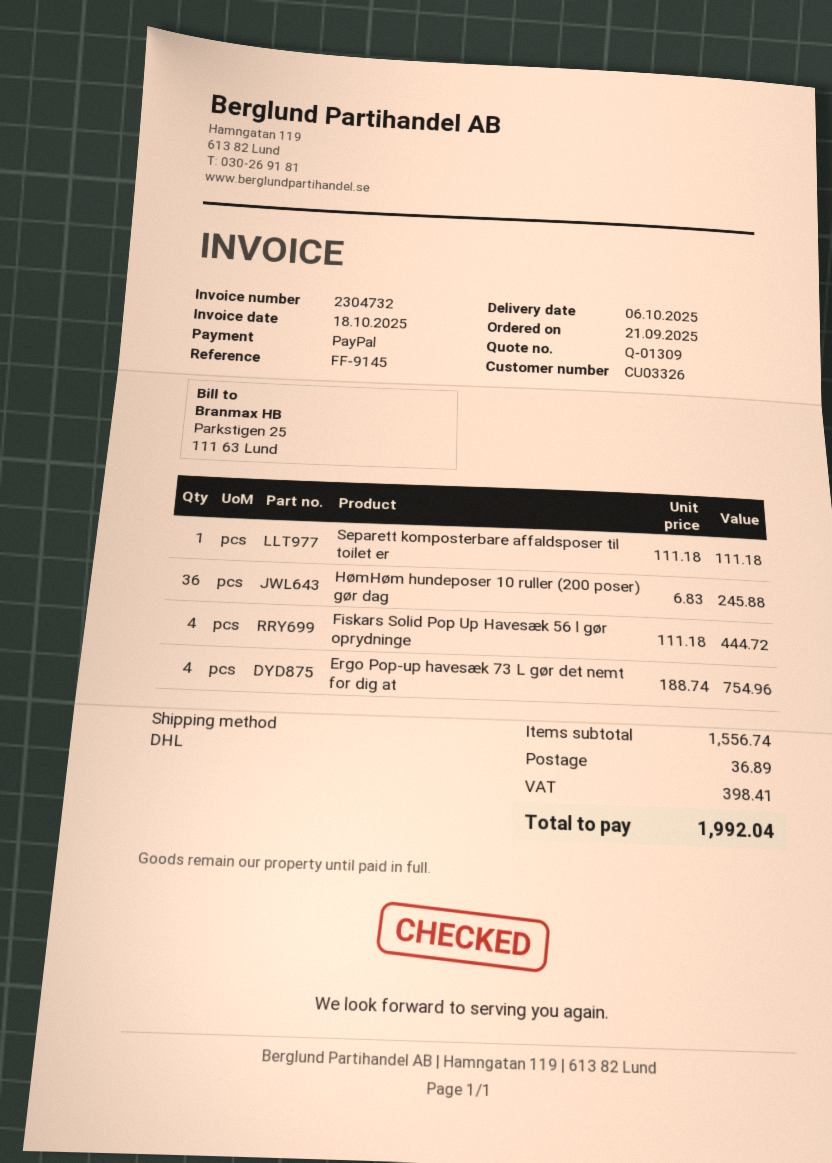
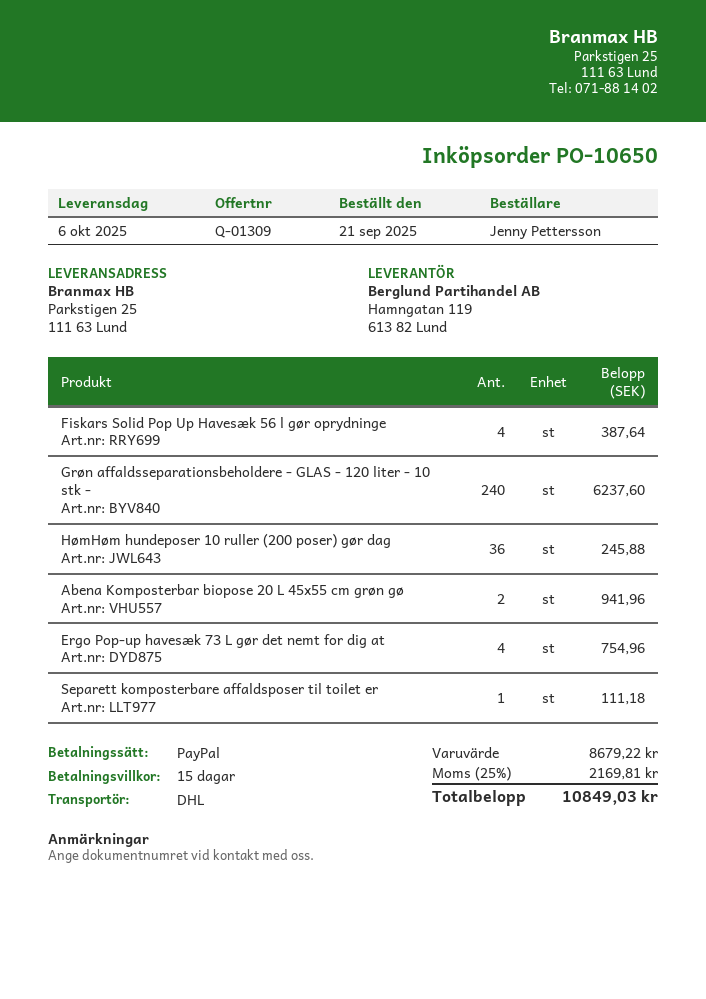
Fiskars Solid Pop Up Havesæk 56 l gør oprydninge: 4 for 444.72 -> 4 for 387.64
Grøn affaldsseparationsbeholdere - GLAS - 120 liter - 10 stk -: none -> 240 for 6237.60
Abena Komposterbar biopose 20 L 45x55 cm grøn gø: none -> 2 for 941.96
subtotal: 1556.74 -> 8679.22
shipping: 36.89 -> none
tax: 398.41 -> 2169.81
total: 1992.04 -> 10849.03

